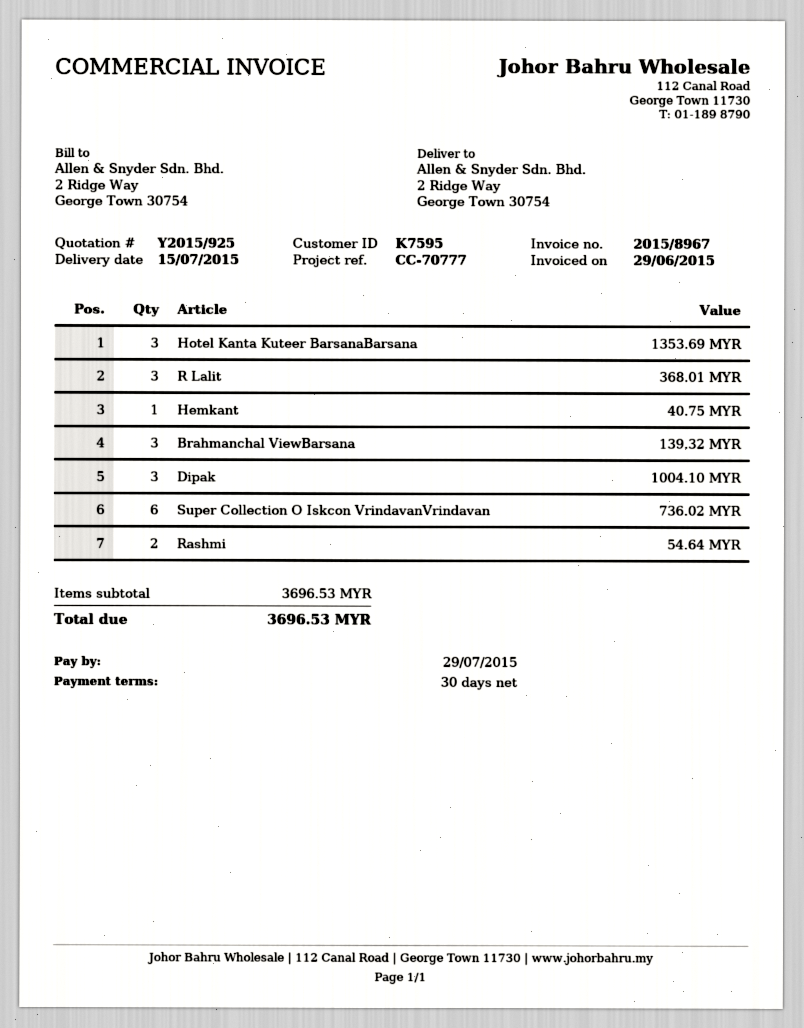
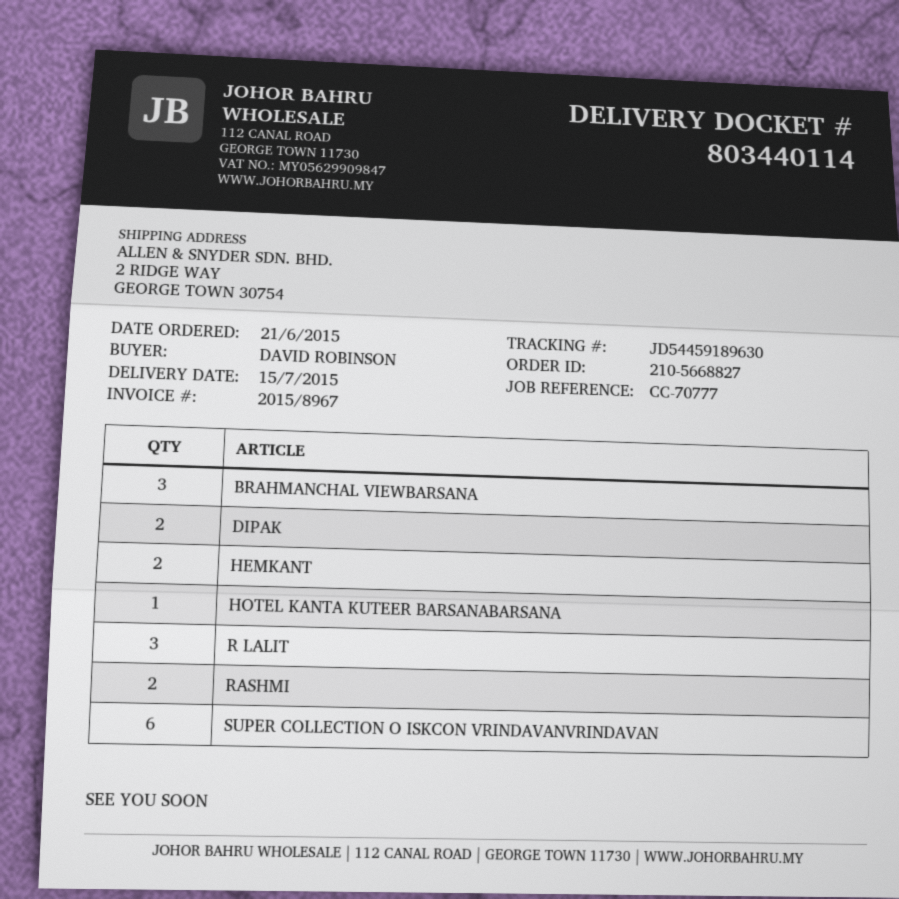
Hotel Kanta Kuteer BarsanaBarsana: 3 -> 1
Hemkant: 1 -> 2
Dipak: 3 -> 2

